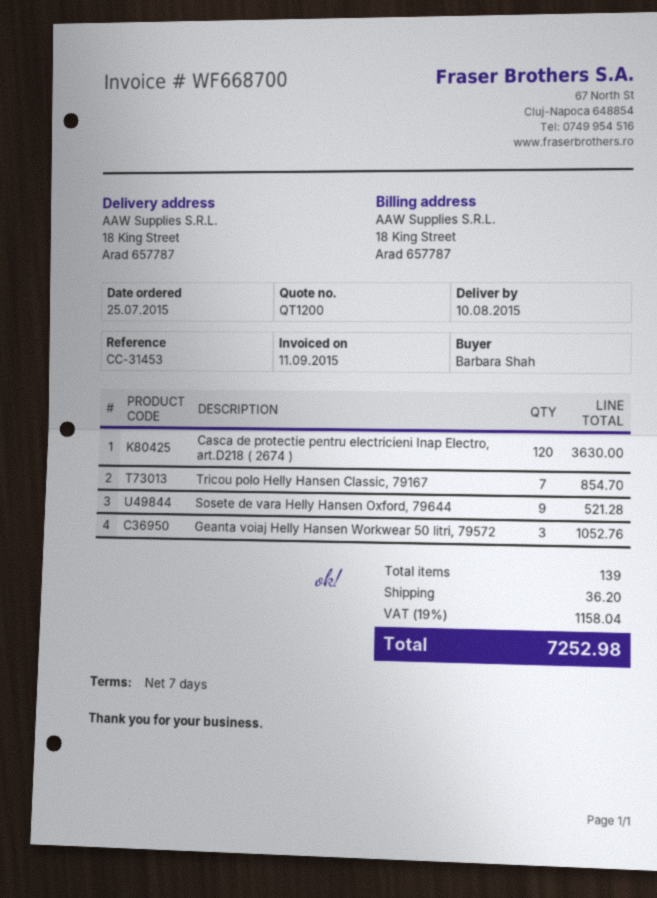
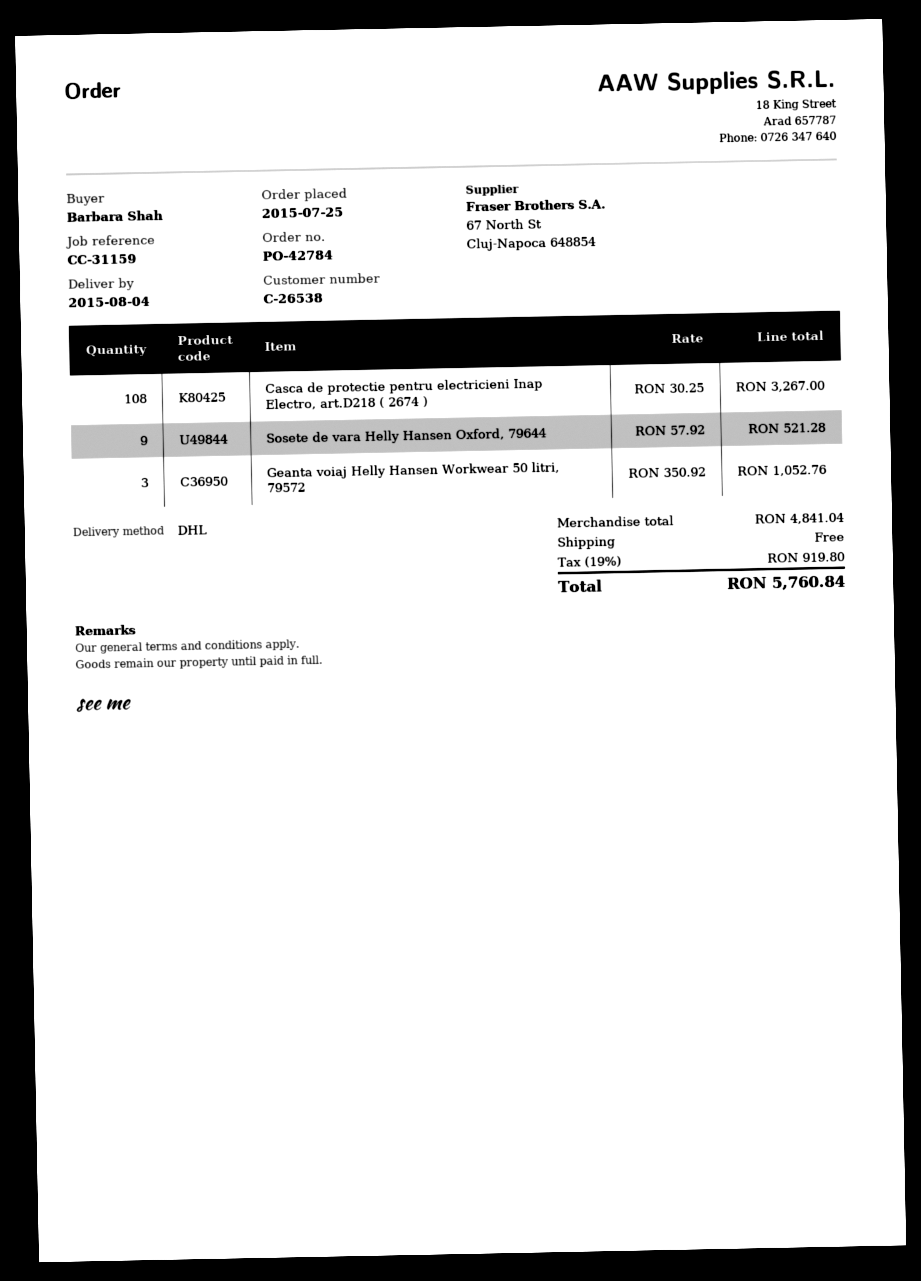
delivery date: 2015-08-10 -> 2015-08-04
reference: CC-31453 -> CC-31159
Casca de protectie pentru electricieni Inap Electro, art.D218 ( 2674 ): 120 for 3630.00 -> 108 for 3267.00
Tricou polo Helly Hansen Classic, 79167: 7 for 854.70 -> none
shipping: 36.20 -> 0.00
tax: 19% = 1158.04 -> 19% = 919.80
total: 7252.98 -> 5760.84

